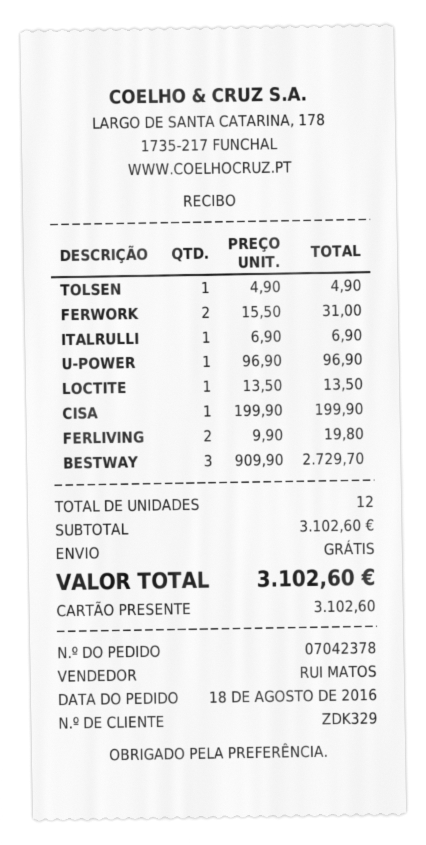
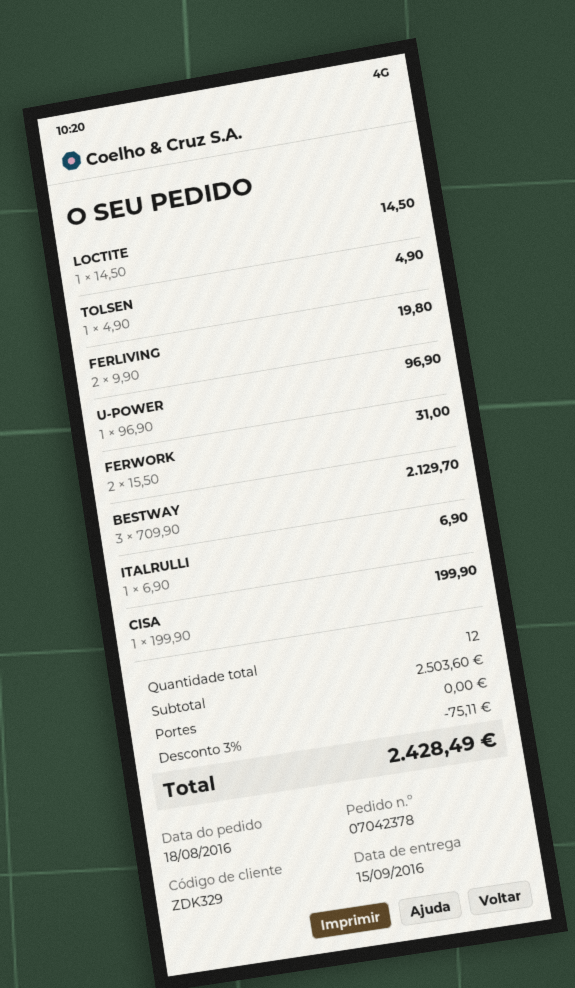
LOCTITE: 1 x 13.50 = 13.50 -> 1 x 14.50 = 14.50
BESTWAY: 3 x 909.90 = 2729.70 -> 3 x 709.90 = 2129.70
subtotal: 3102.60 -> 2503.60
discount: none -> 3% = 75.11
total: 3102.60 -> 2428.49

